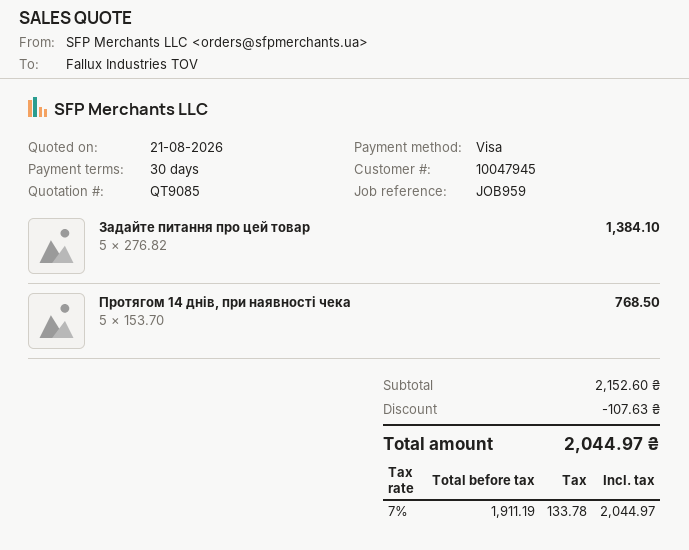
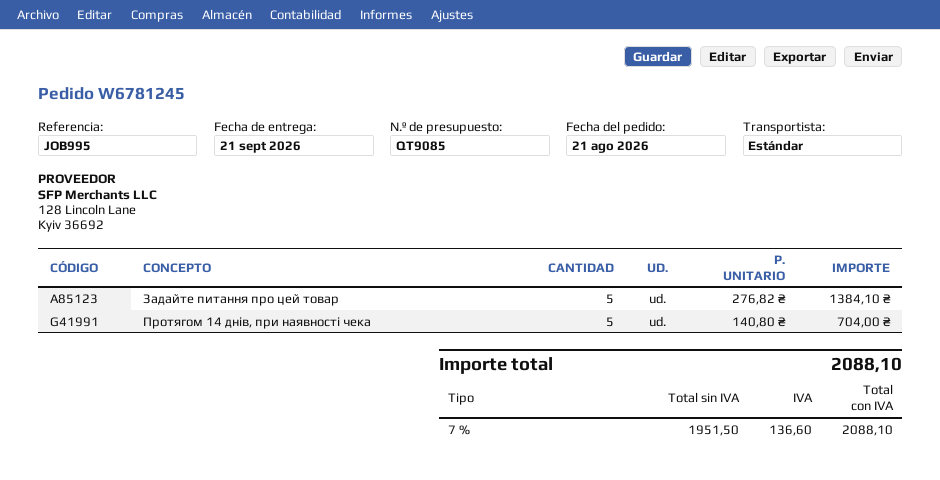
reference: JOB959 -> JOB995
Протягом 14 днів, при наявності чека: 5 x 153.70 = 768.50 -> 5 x 140.80 = 704.00
discount: 107.63 -> none
net: 1911.19 -> 1951.50
tax: 7% = 133.78 -> 7% = 136.60
total: 2044.97 -> 2088.10

